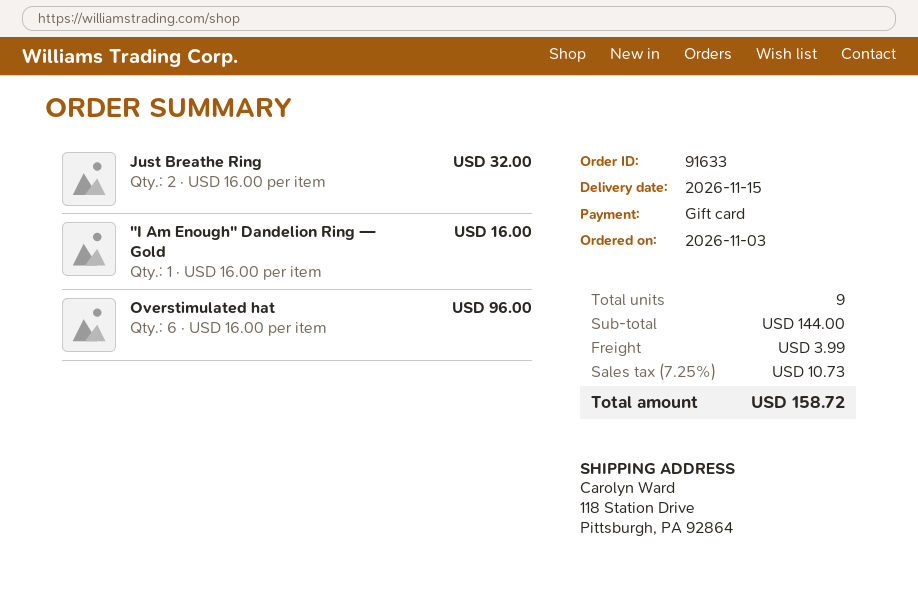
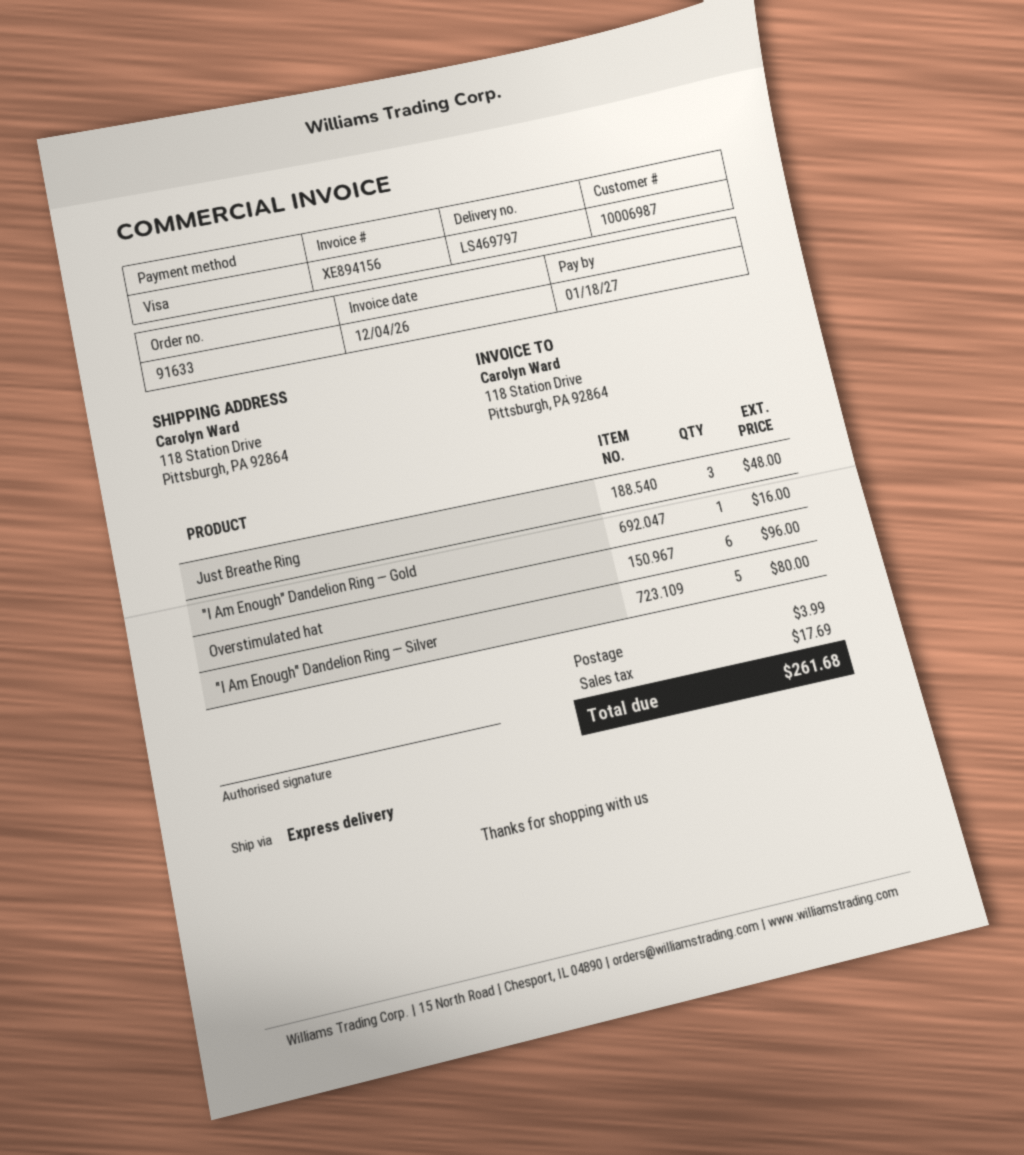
payment method: gift card -> Visa
Just Breathe Ring: 2 for 32.00 -> 3 for 48.00
"I Am Enough" Dandelion Ring — Silver: none -> 5 for 80.00
tax: 10.73 -> 17.69
total: 158.72 -> 261.68

